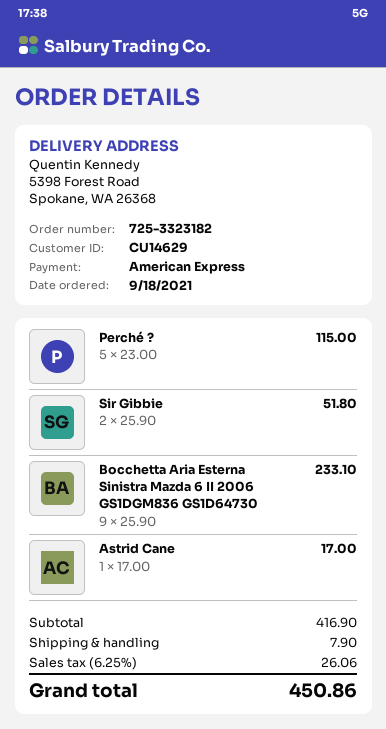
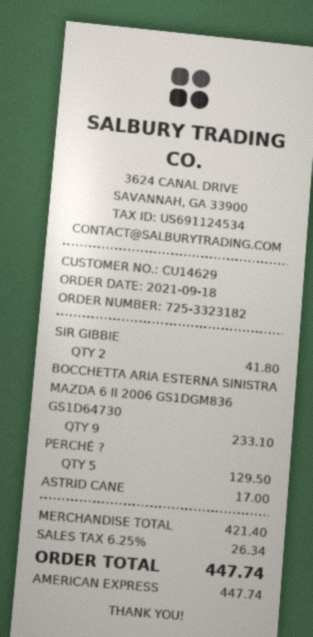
Perché ?: 5 for 115.00 -> 5 for 129.50
Sir Gibbie: 2 for 51.80 -> 2 for 41.80
subtotal: 416.90 -> 421.40
shipping: 7.90 -> none
tax: 6.25% = 26.06 -> 6.25% = 26.34
total: 450.86 -> 447.74

